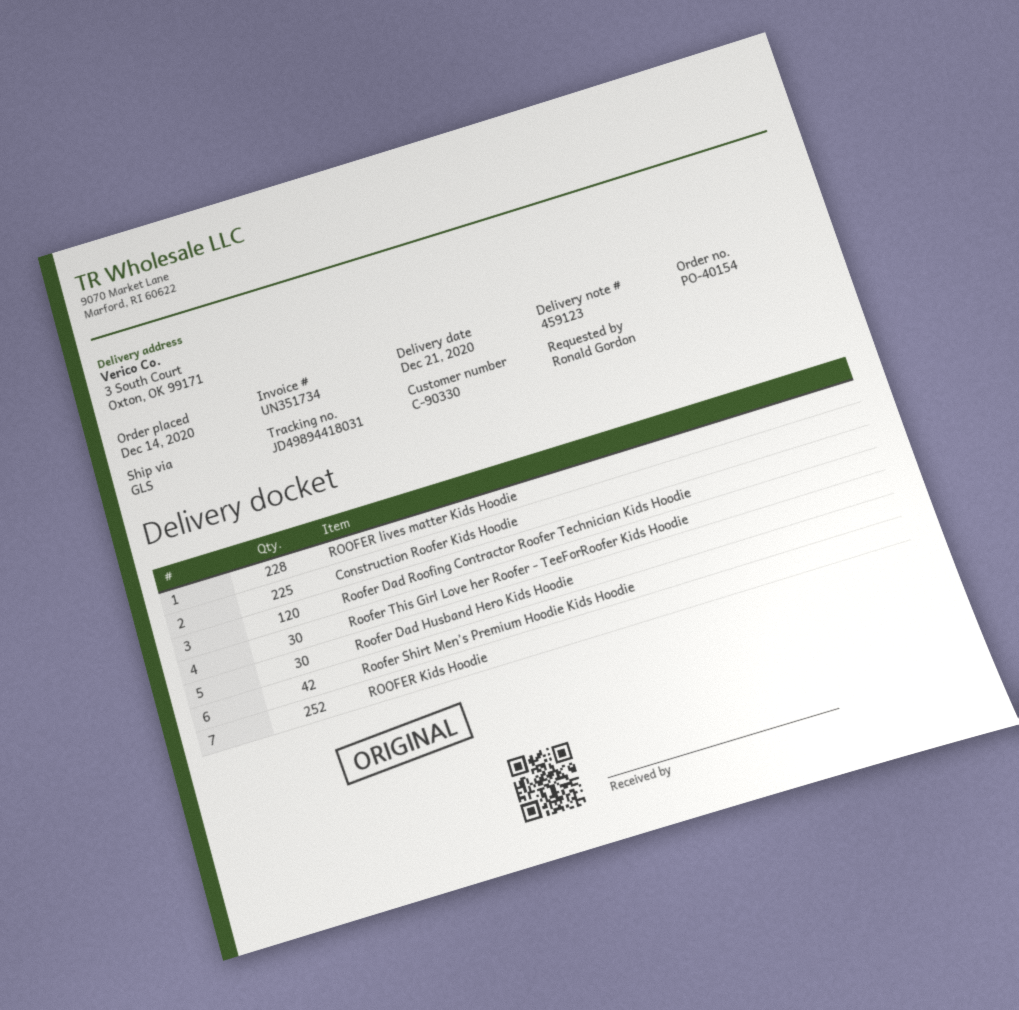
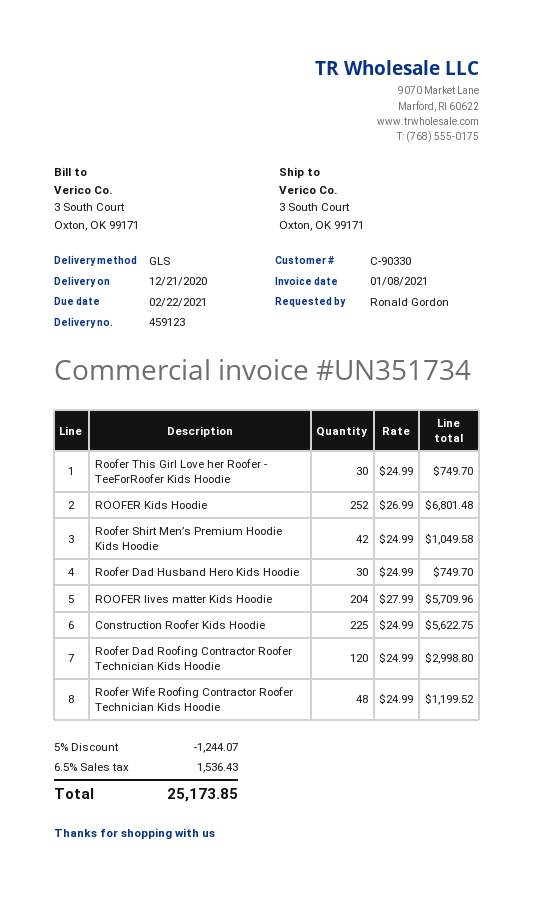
ROOFER lives matter Kids Hoodie: 228 -> 204
Roofer Wife Roofing Contractor Roofer Technician Kids Hoodie: none -> 48

